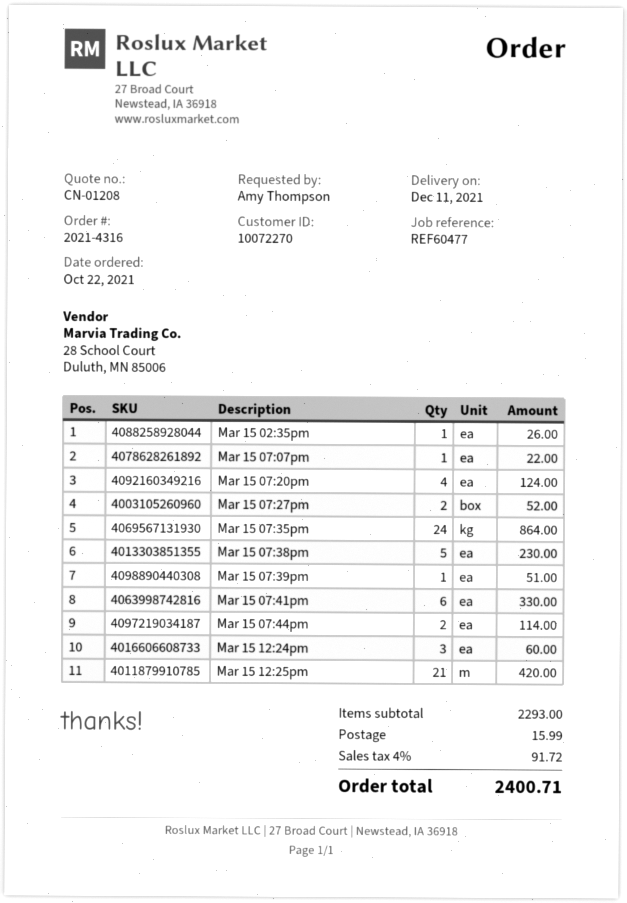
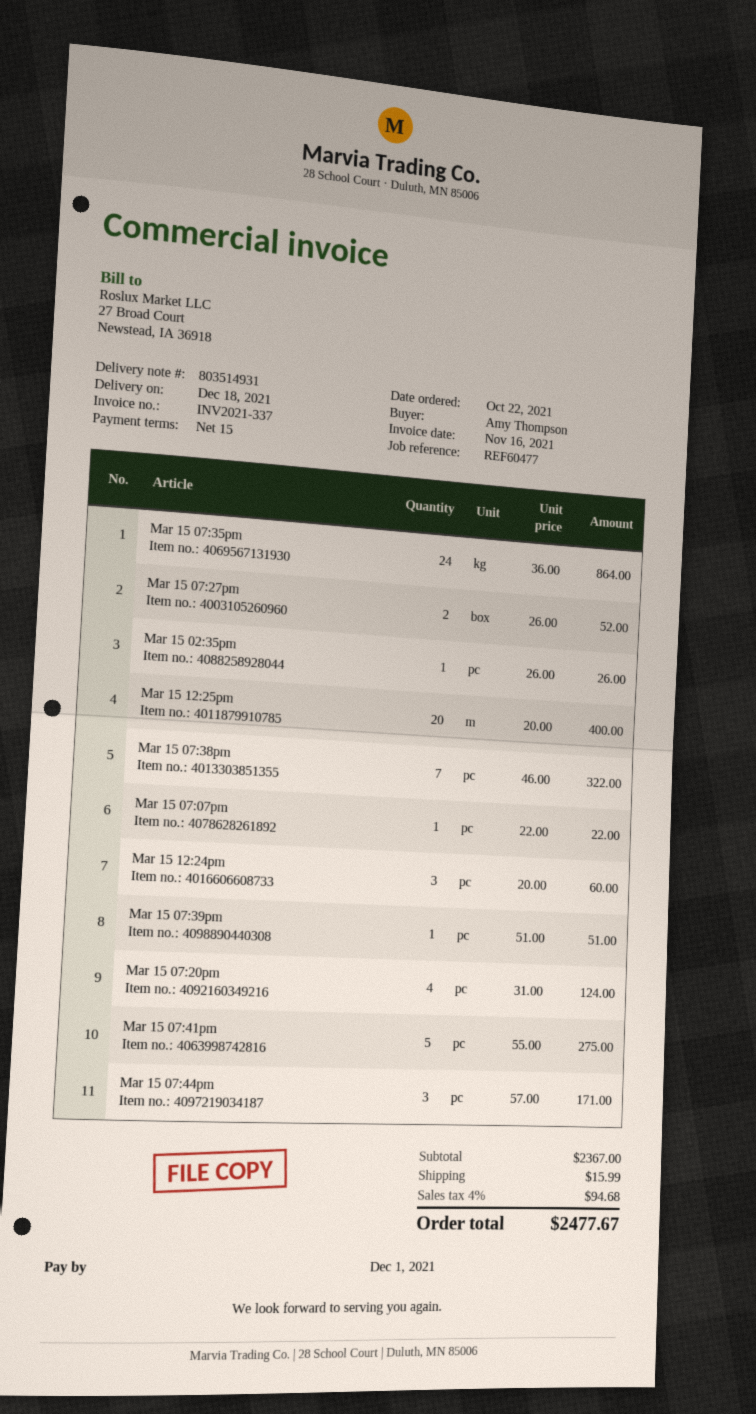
delivery date: 2021-12-11 -> 2021-12-18
Mar 15 07:38pm: 5 for 230.00 -> 7 for 322.00
Mar 15 07:41pm: 6 for 330.00 -> 5 for 275.00
Mar 15 07:44pm: 2 for 114.00 -> 3 for 171.00
Mar 15 12:25pm: 21 for 420.00 -> 20 for 400.00
subtotal: 2293.00 -> 2367.00
tax: 4% = 91.72 -> 4% = 94.68
total: 2400.71 -> 2477.67

